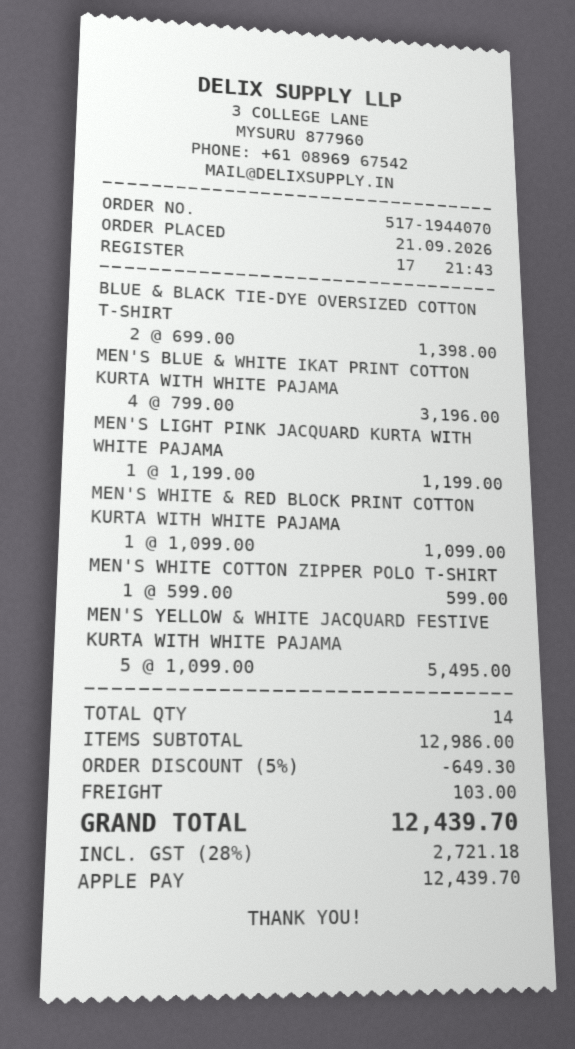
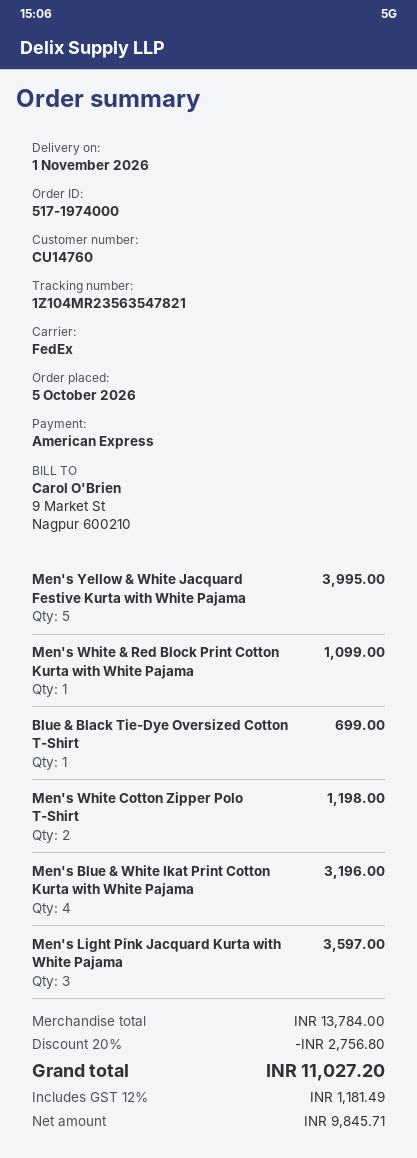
order number: 517-1944070 -> 517-1974000
order date: 2026-09-21 -> 2026-10-05
payment method: Apple Pay -> American Express
BLUE & BLACK TIE-DYE OVERSIZED COTTON T-SHIRT: 2 for 1398.00 -> 1 for 699.00
MEN'S LIGHT PINK JACQUARD KURTA WITH WHITE PAJAMA: 1 for 1199.00 -> 3 for 3597.00
MEN'S WHITE COTTON ZIPPER POLO T-SHIRT: 1 for 599.00 -> 2 for 1198.00
MEN'S YELLOW & WHITE JACQUARD FESTIVE KURTA WITH WHITE PAJAMA: 5 for 5495.00 -> 5 for 3995.00
subtotal: 12986.00 -> 13784.00
discount: 5% = 649.30 -> 20% = 2756.80
shipping: 103.00 -> none
tax: 28% = 2721.18 -> 12% = 1181.49
total: 12439.70 -> 11027.20

